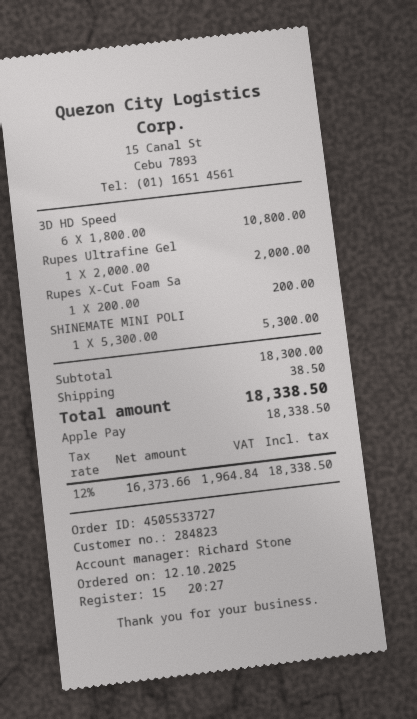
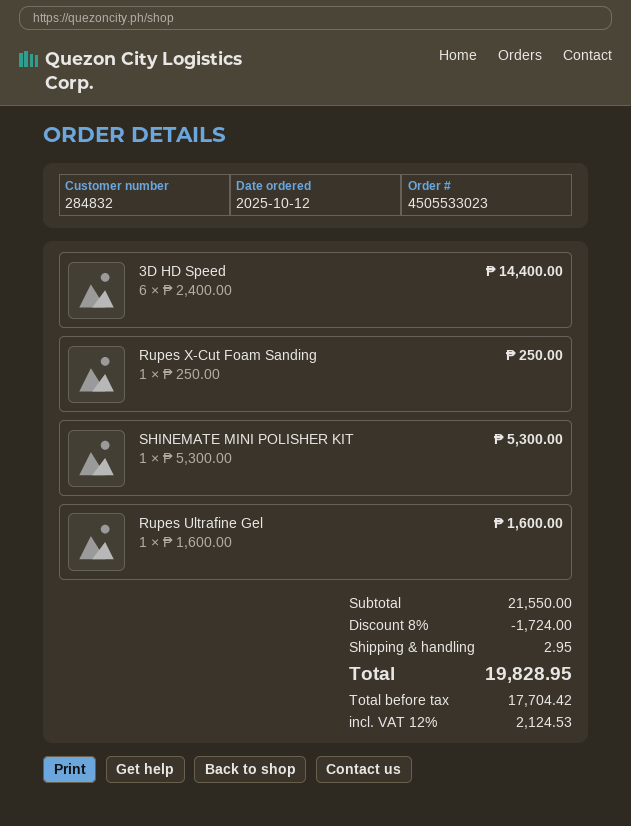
order number: 4505533727 -> 4505533023
customer number: 284823 -> 284832
3D HD Speed: 6 x 1800.00 = 10800.00 -> 6 x 2400.00 = 14400.00
Rupes Ultrafine Gel: 1 x 2000.00 = 2000.00 -> 1 x 1600.00 = 1600.00
Rupes X-Cut Foam Sa: 1 x 200.00 = 200.00 -> 1 x 250.00 = 250.00
subtotal: 18300.00 -> 21550.00
discount: none -> 8% = 1724.00
shipping: 38.50 -> 2.95
net: 16373.66 -> 17704.42
tax: 12% = 1964.84 -> 12% = 2124.53
total: 18338.50 -> 19828.95

